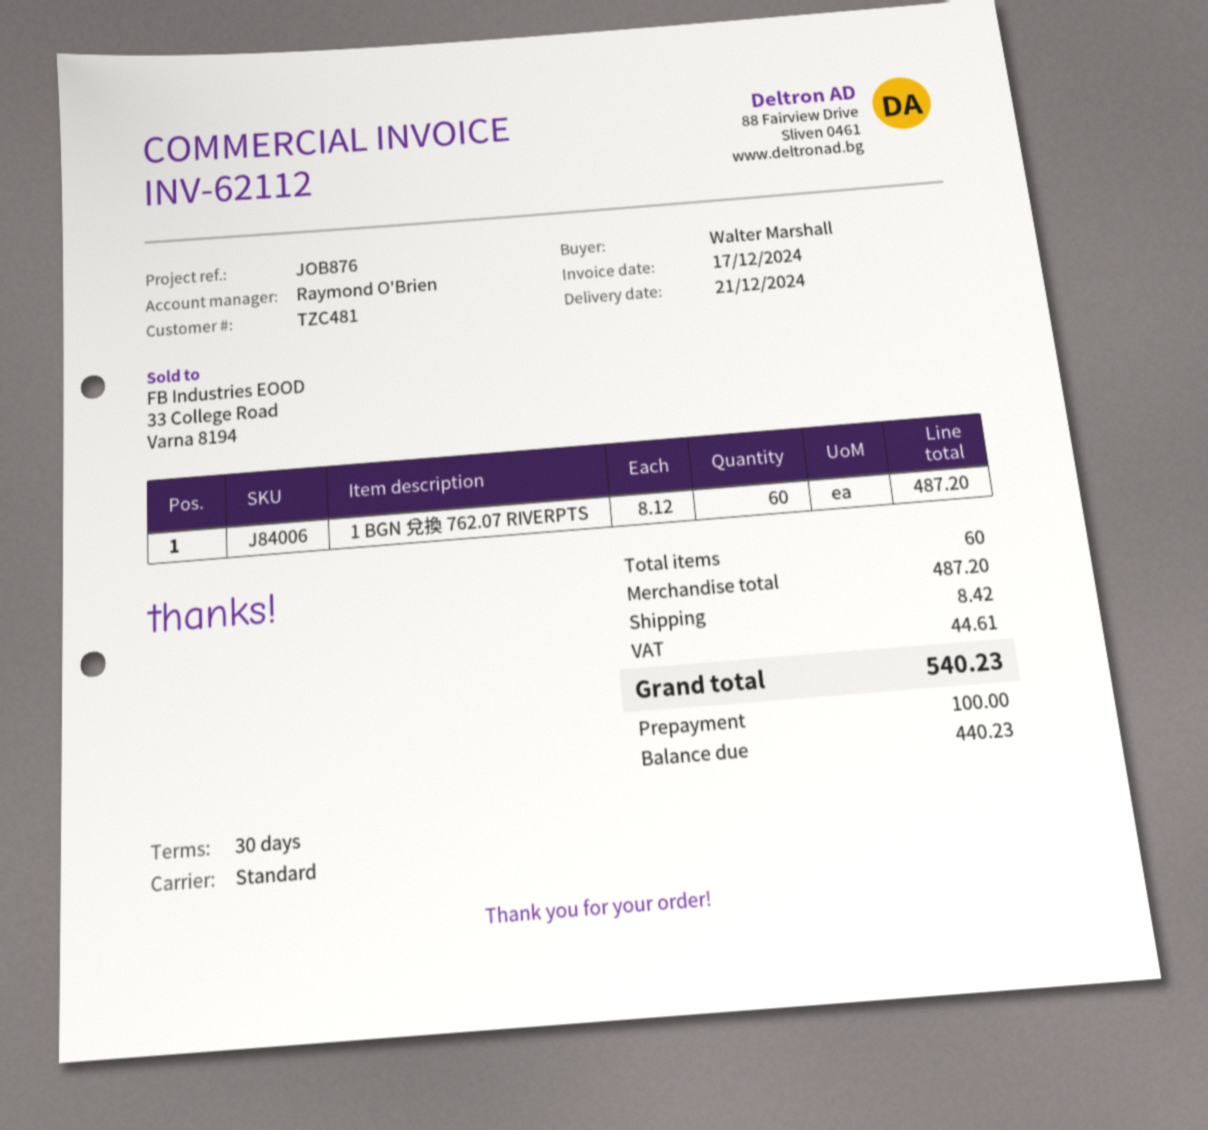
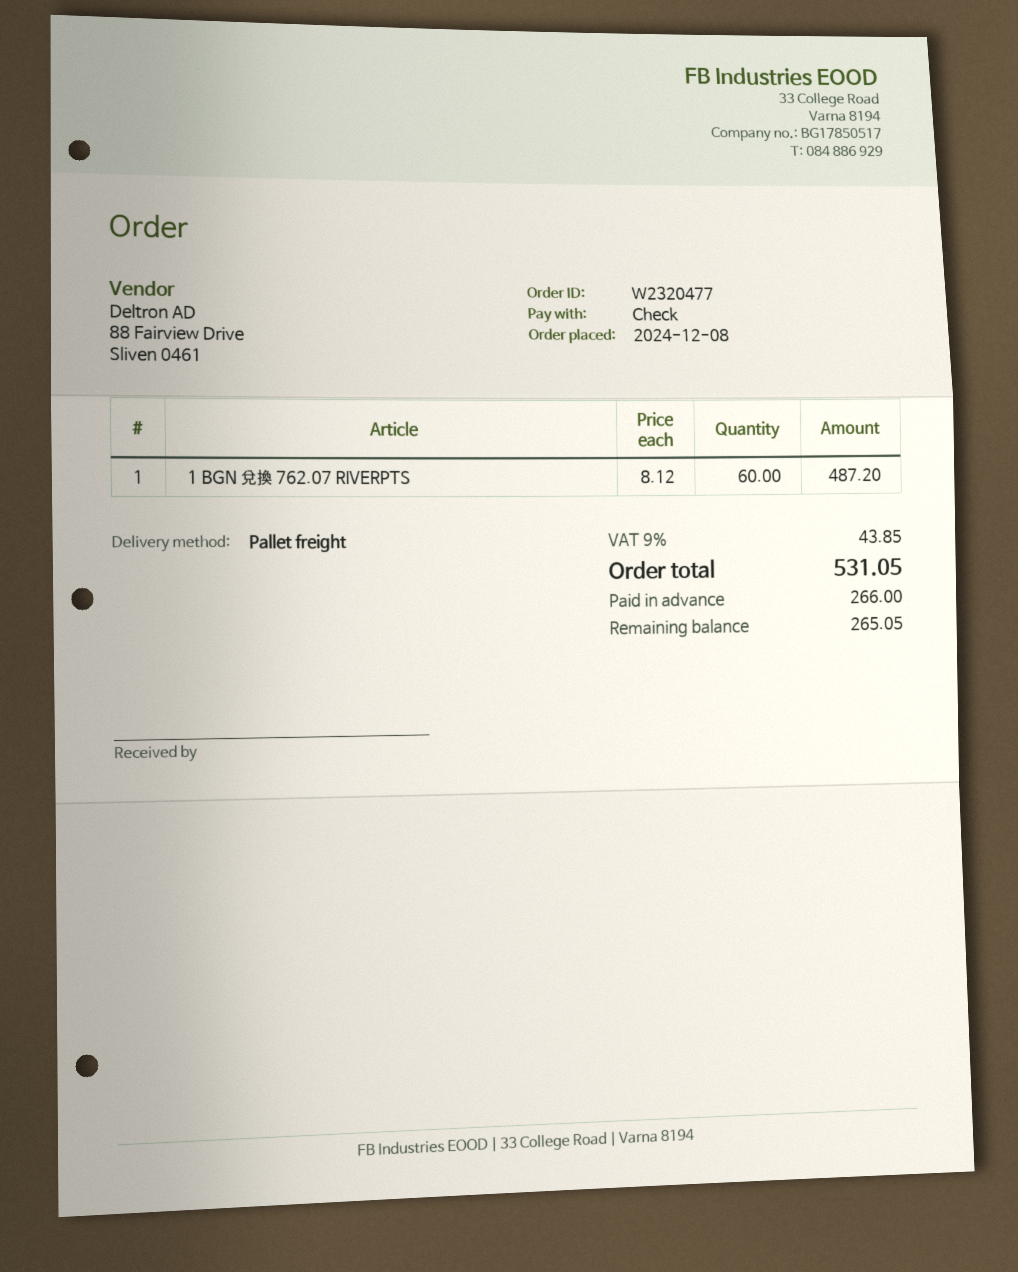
shipping method: standard -> pallet freight
shipping: 8.42 -> none
tax: 44.61 -> 43.85
total: 540.23 -> 531.05
deposit: 100.00 -> 266.00
balance: 440.23 -> 265.05

